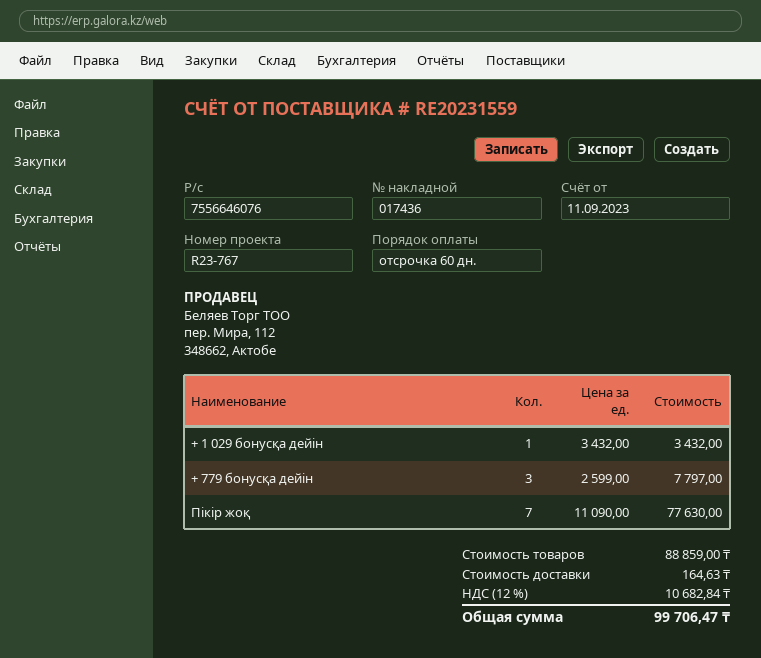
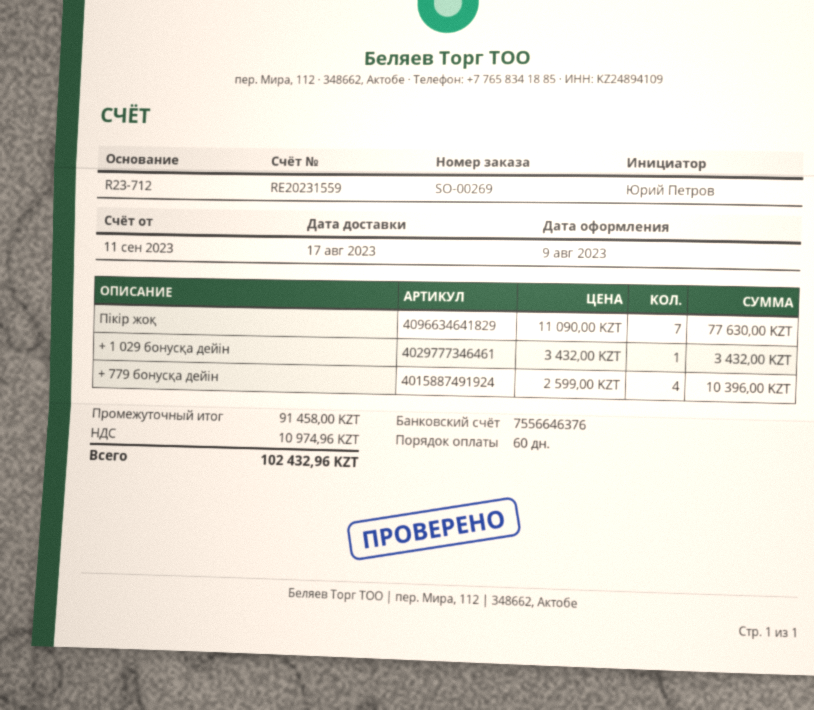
reference: R23-767 -> R23-712
bank account: 7556646076 -> 7556646376
+ 779 бонусқа дейін: 3 x 2599.00 = 7797.00 -> 4 x 2599.00 = 10396.00
subtotal: 88859.00 -> 91458.00
shipping: 164.63 -> none
tax: 10682.84 -> 10974.96
total: 99706.47 -> 102432.96

